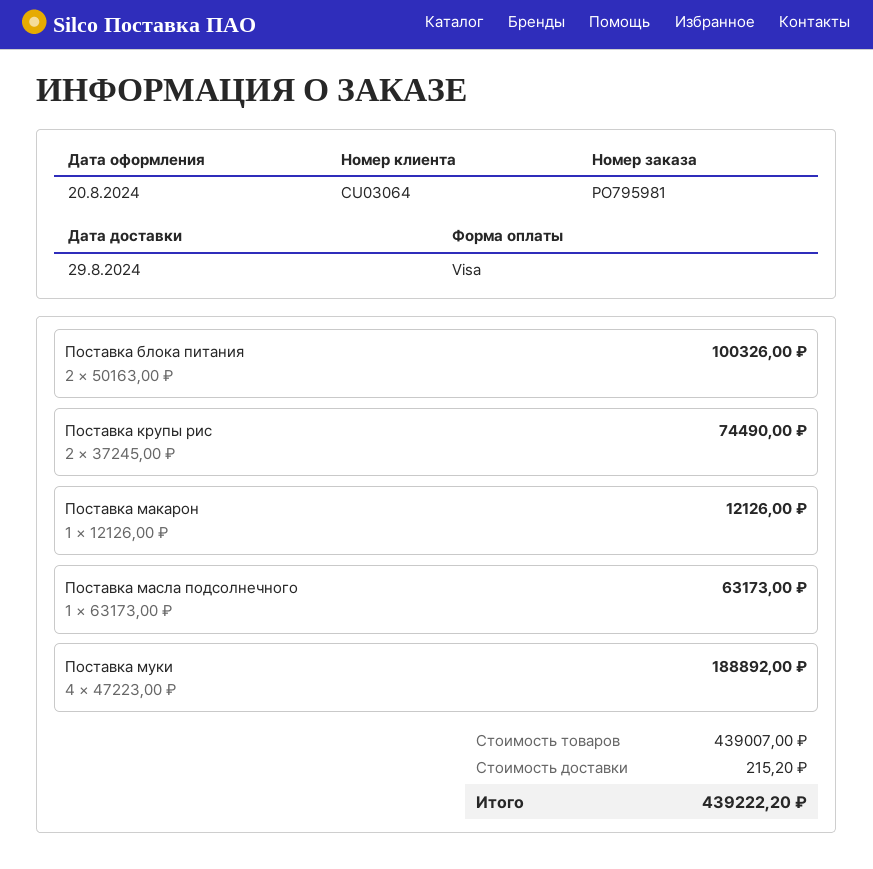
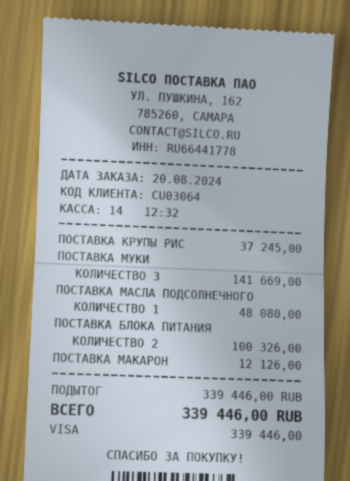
Поставка крупы рис: 2 for 74490.00 -> 1 for 37245.00
Поставка масла подсолнечного: 1 for 63173.00 -> 1 for 48080.00
Поставка муки: 4 for 188892.00 -> 3 for 141669.00
subtotal: 439007.00 -> 339446.00
shipping: 215.20 -> none
total: 439222.20 -> 339446.00

